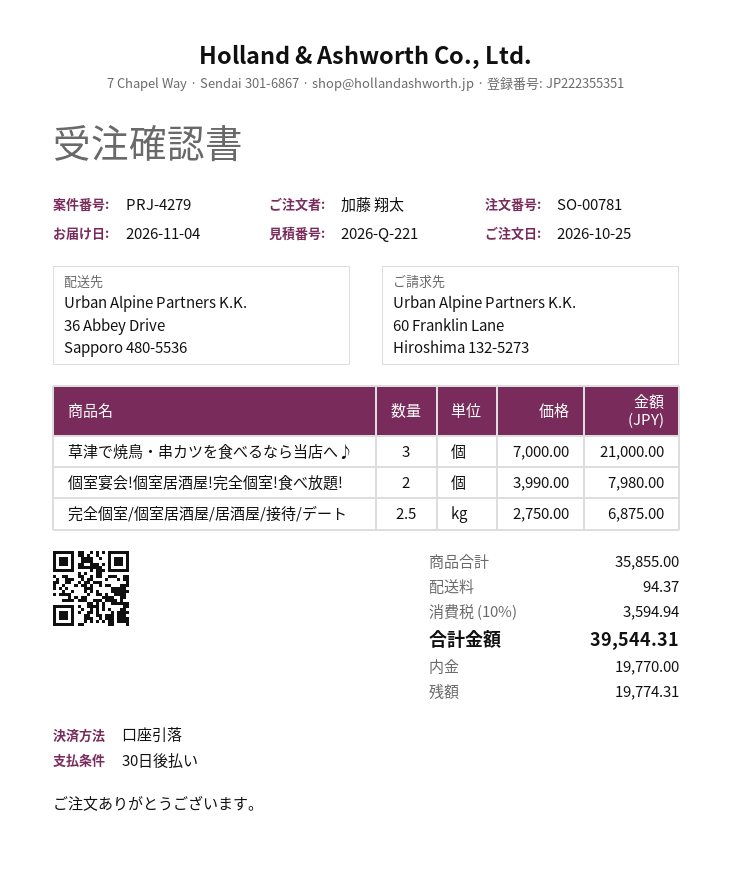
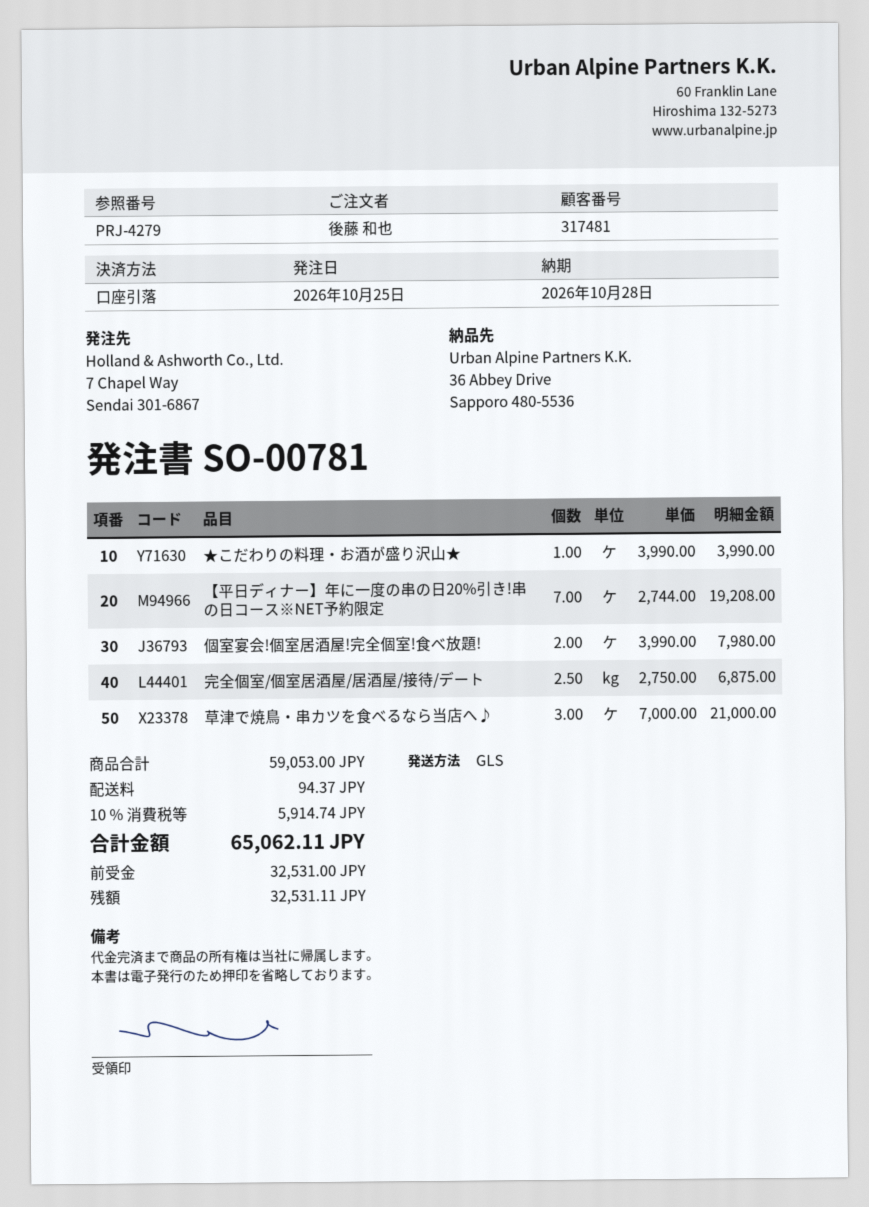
delivery date: 2026-11-04 -> 2026-10-28
ordered by: 加藤 翔太 -> 後藤 和也
★こだわりの料理・お酒が盛り沢山★: none -> 1 x 3990.00 = 3990.00
【平日ディナー】年に一度の串の日20%引き!串の日コース※NET予約限定: none -> 7 x 2744.00 = 19208.00
subtotal: 35855.00 -> 59053.00
tax: 10% = 3594.94 -> 10% = 5914.74
total: 39544.31 -> 65062.11
deposit: 19770.00 -> 32531.00
balance: 19774.31 -> 32531.11

